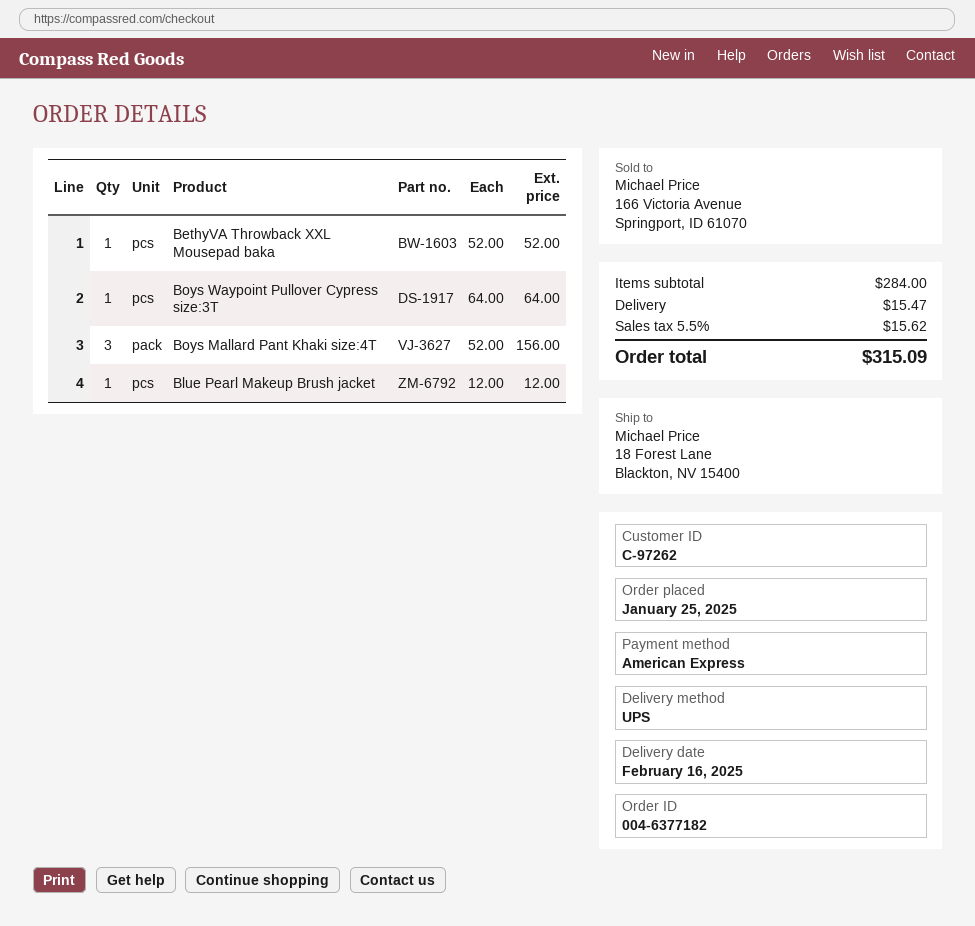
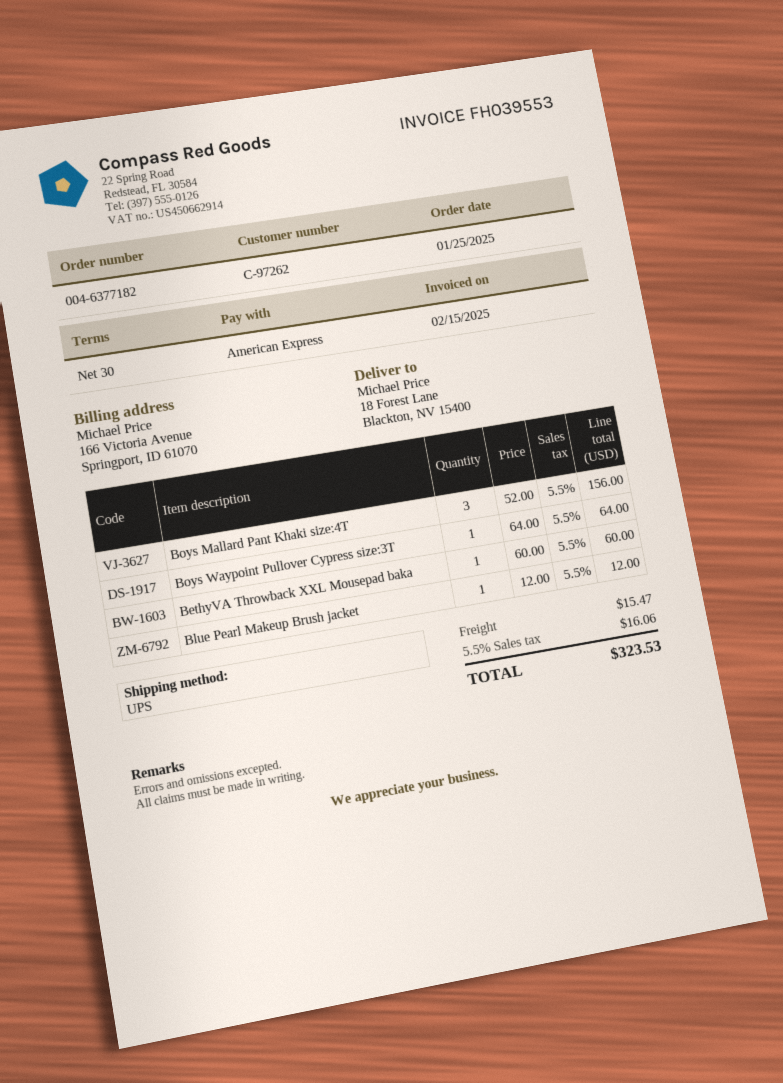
BethyVA Throwback XXL Mousepad baka: 1 x 52.00 = 52.00 -> 1 x 60.00 = 60.00
tax: 5.5% = 15.62 -> 5.5% = 16.06
total: 315.09 -> 323.53

